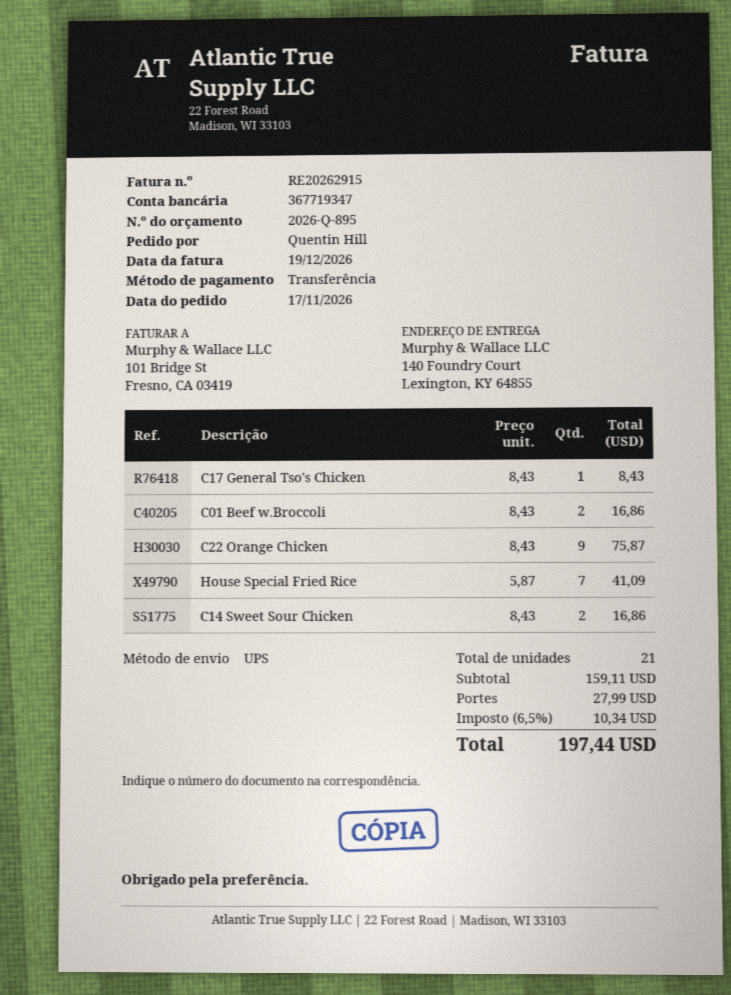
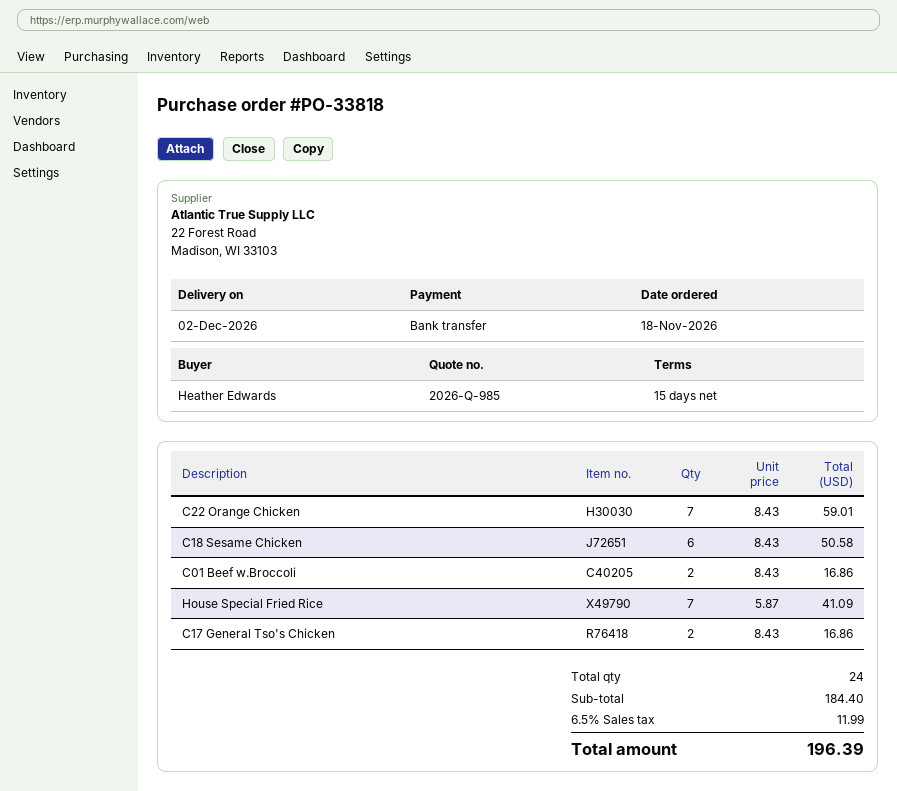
quote number: 2026-Q-895 -> 2026-Q-985
order date: 2026-11-17 -> 2026-11-18
ordered by: Quentin Hill -> Heather Edwards
C17 General Tso's Chicken: 1 x 8.43 = 8.43 -> 2 x 8.43 = 16.86
C22 Orange Chicken: 9 x 8.43 = 75.87 -> 7 x 8.43 = 59.01
C14 Sweet Sour Chicken: 2 x 8.43 = 16.86 -> none
C18 Sesame Chicken: none -> 6 x 8.43 = 50.58
total quantity: 21 -> 24
subtotal: 159.11 -> 184.40
shipping: 27.99 -> none
tax: 6.5% = 10.34 -> 6.5% = 11.99
total: 197.44 -> 196.39

